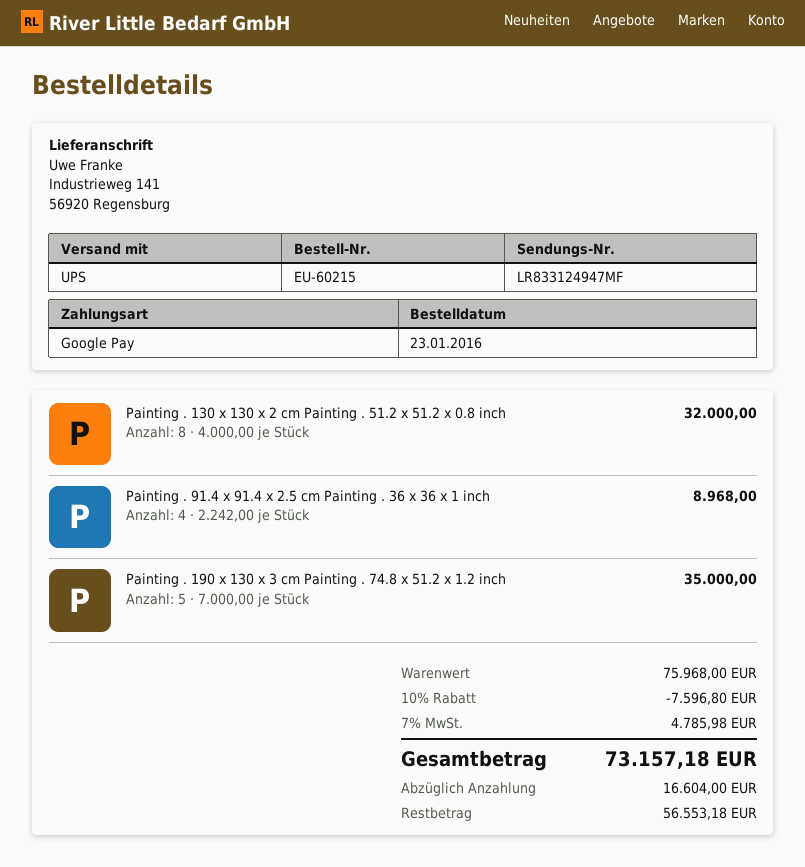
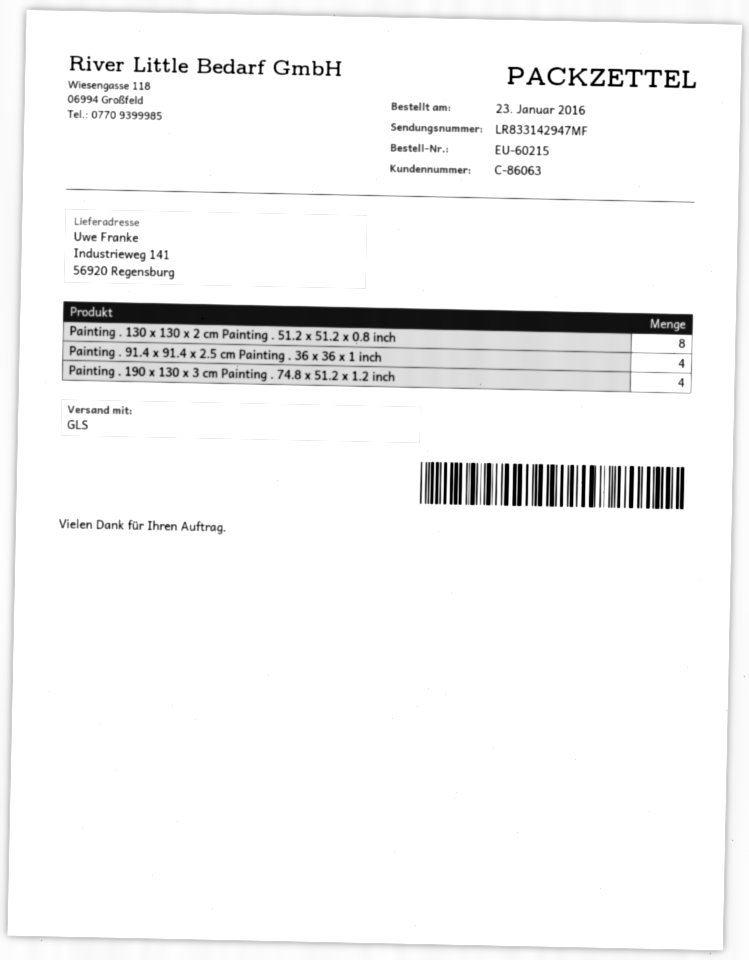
shipping method: UPS -> GLS
tracking number: LR833124947MF -> LR833142947MF
Painting . 190 x 130 x 3 cm Painting . 74.8 x 51.2 x 1.2 inch: 5 -> 4

